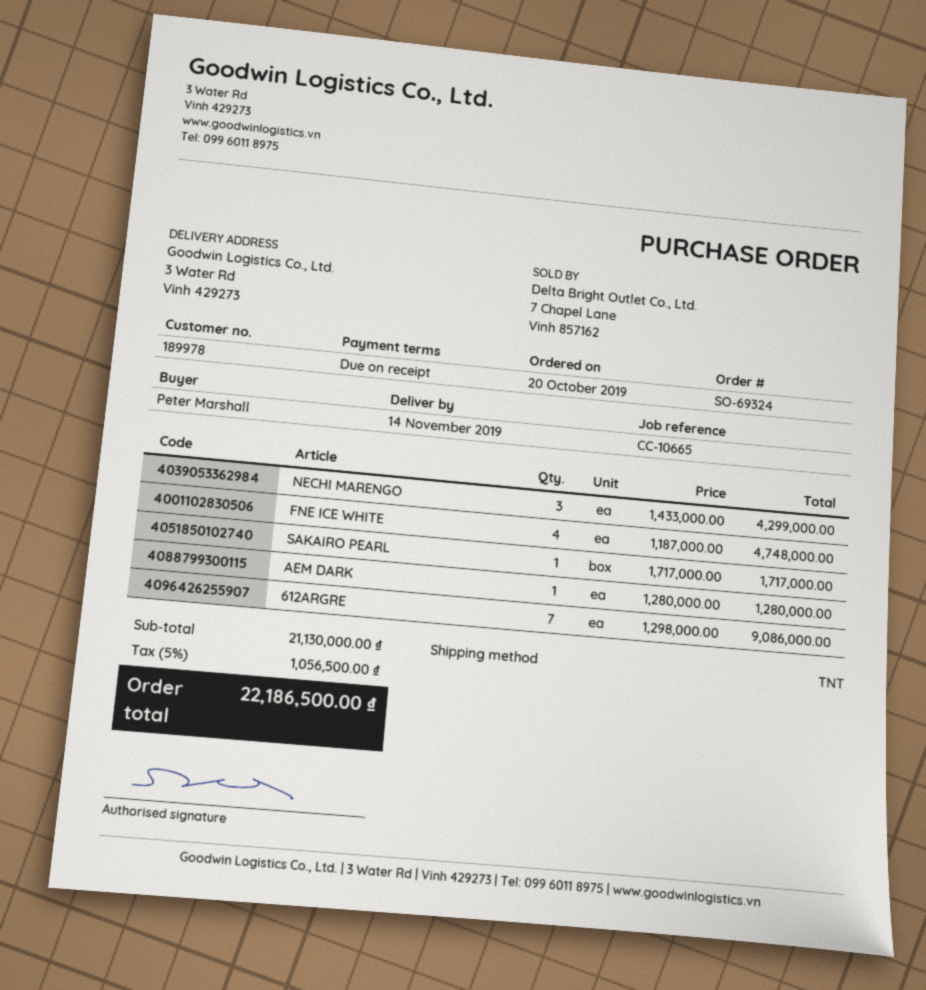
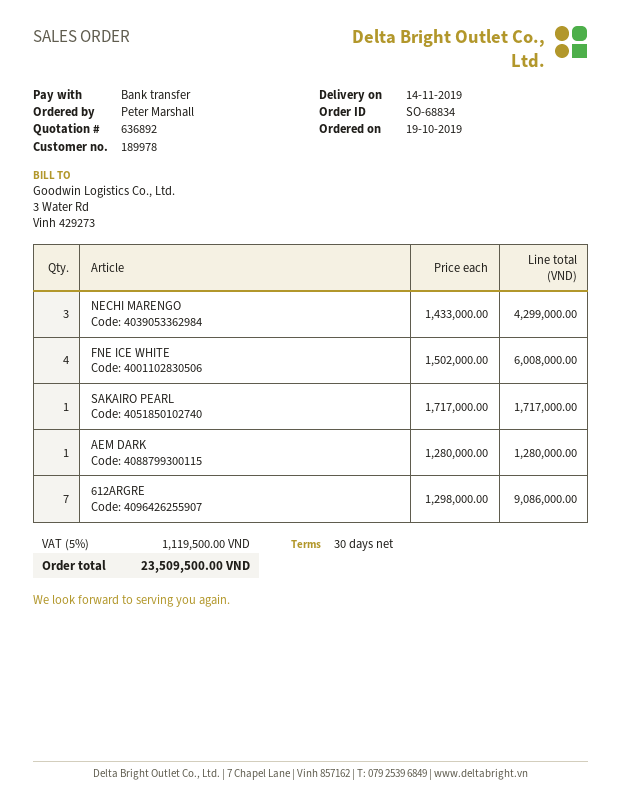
order number: SO-69324 -> SO-68834
order date: 2019-10-20 -> 2019-10-19
payment terms: on receipt -> 30 days
FNE ICE WHITE: 4 x 1187000.00 = 4748000.00 -> 4 x 1502000.00 = 6008000.00
tax: 5% = 1056500.00 -> 5% = 1119500.00
total: 22186500.00 -> 23509500.00

